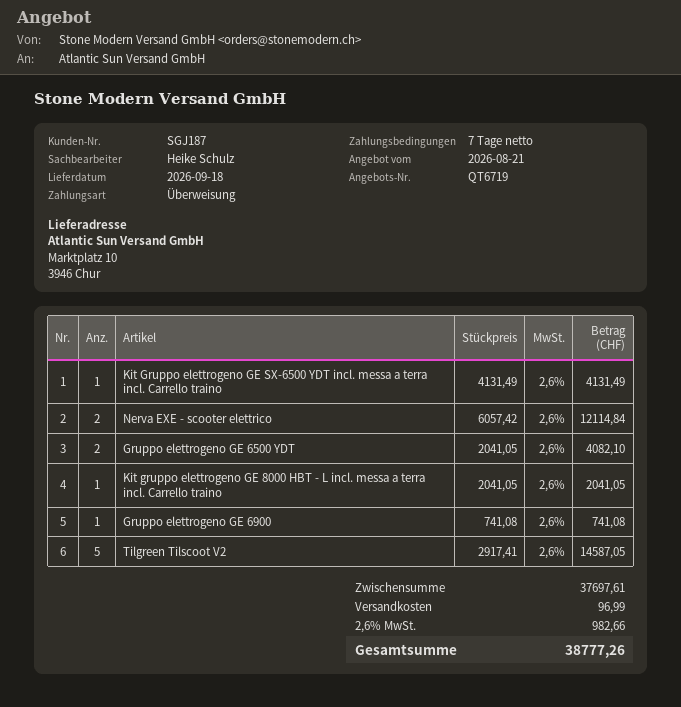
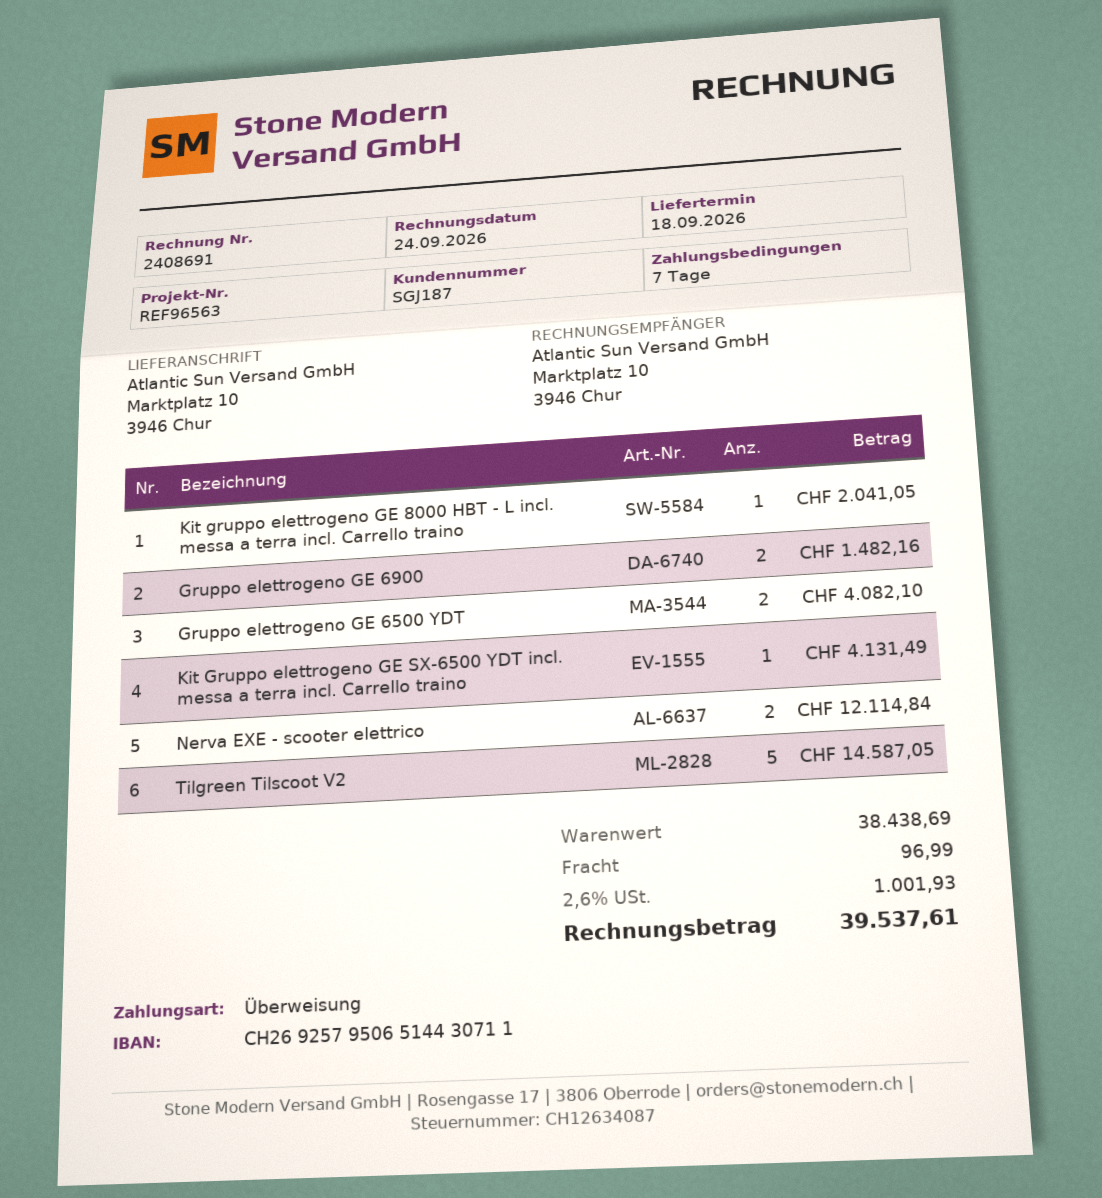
Gruppo elettrogeno GE 6900: 1 for 741.08 -> 2 for 1482.16
subtotal: 37697.61 -> 38438.69
tax: 2.6% = 982.66 -> 2.6% = 1001.93
total: 38777.26 -> 39537.61

